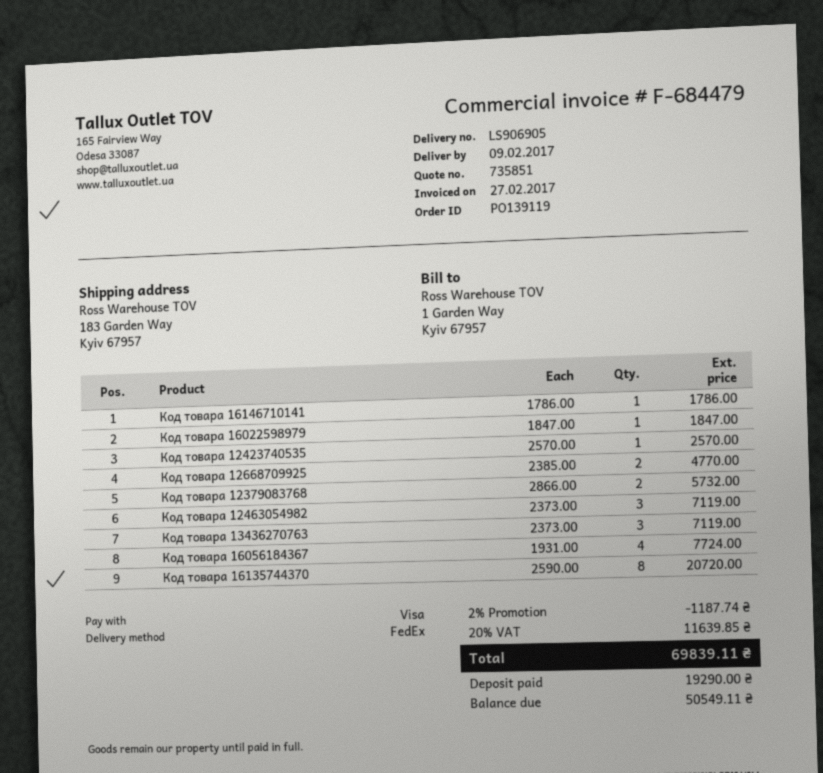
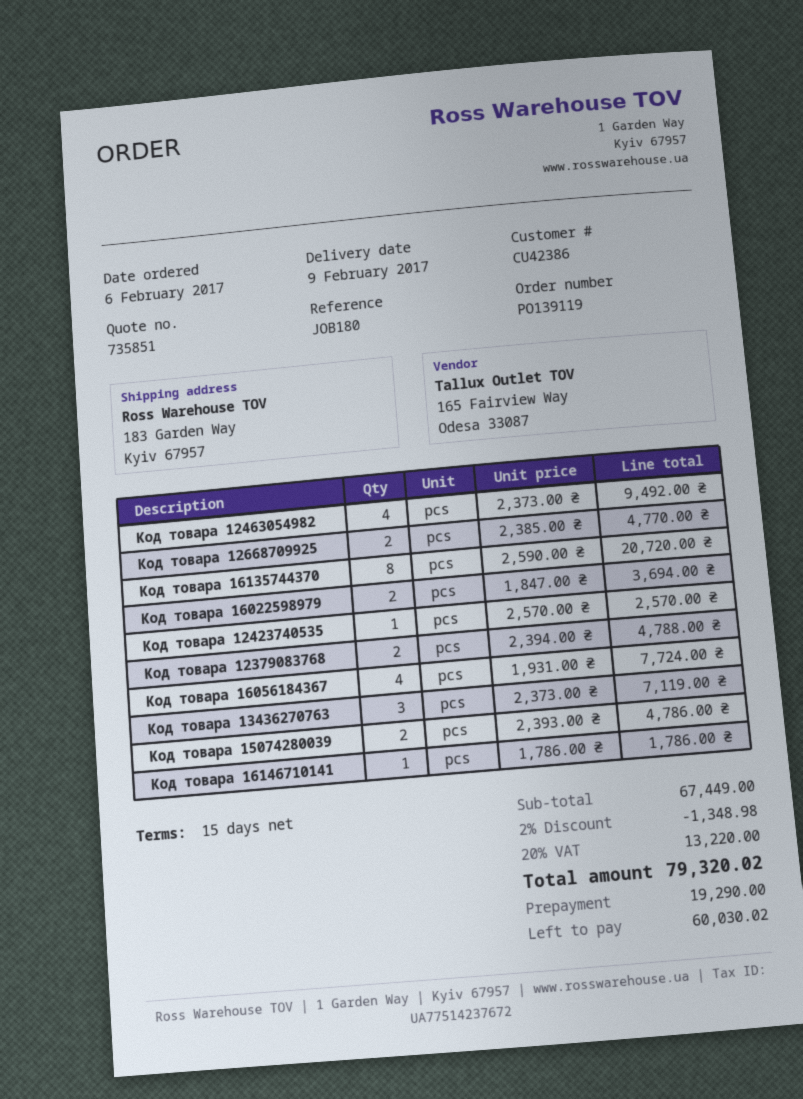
Код товара 16022598979: 1 x 1847.00 = 1847.00 -> 2 x 1847.00 = 3694.00
Код товара 12379083768: 2 x 2866.00 = 5732.00 -> 2 x 2394.00 = 4788.00
Код товара 12463054982: 3 x 2373.00 = 7119.00 -> 4 x 2373.00 = 9492.00
Код товара 15074280039: none -> 2 x 2393.00 = 4786.00
discount: 2% = 1187.74 -> 2% = 1348.98
tax: 20% = 11639.85 -> 20% = 13220.00
total: 69839.11 -> 79320.02
balance: 50549.11 -> 60030.02

